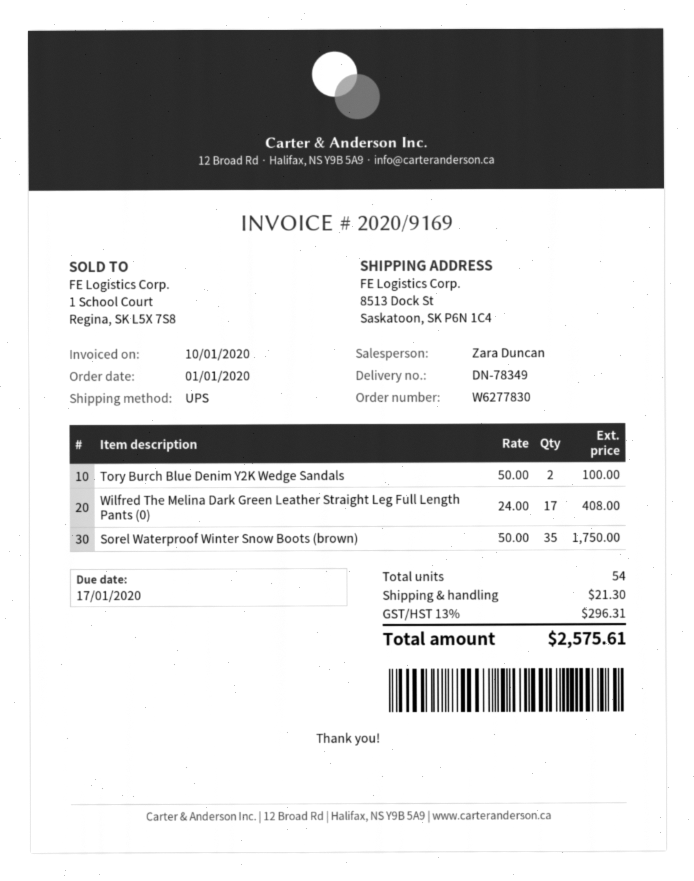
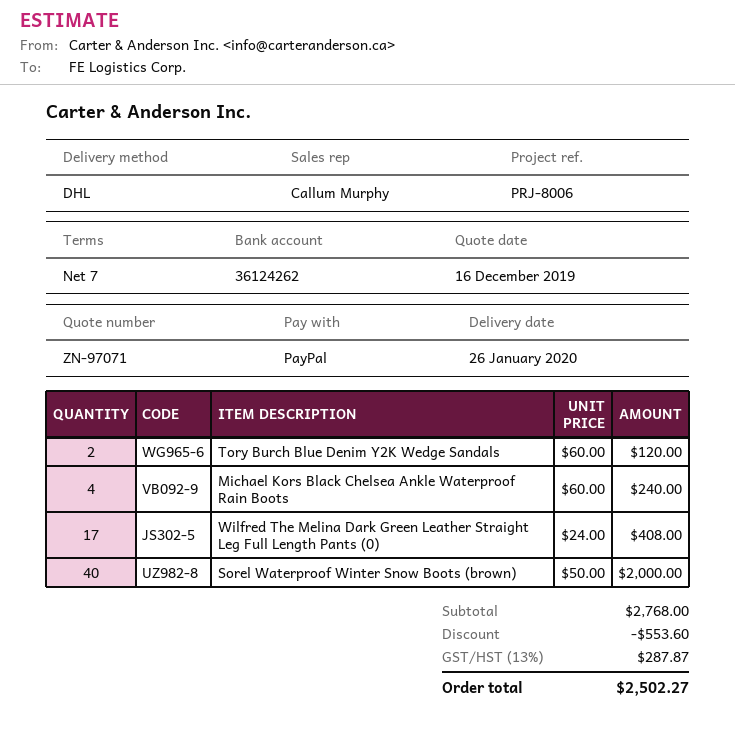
sales rep: Zara Duncan -> Callum Murphy
shipping method: UPS -> DHL
Tory Burch Blue Denim Y2K Wedge Sandals: 2 x 50.00 = 100.00 -> 2 x 60.00 = 120.00
Sorel Waterproof Winter Snow Boots (brown): 35 x 50.00 = 1750.00 -> 40 x 50.00 = 2000.00
Michael Kors Black Chelsea Ankle Waterproof Rain Boots: none -> 4 x 60.00 = 240.00
discount: none -> 553.60
shipping: 21.30 -> none
tax: 13% = 296.31 -> 13% = 287.87
total: 2575.61 -> 2502.27

